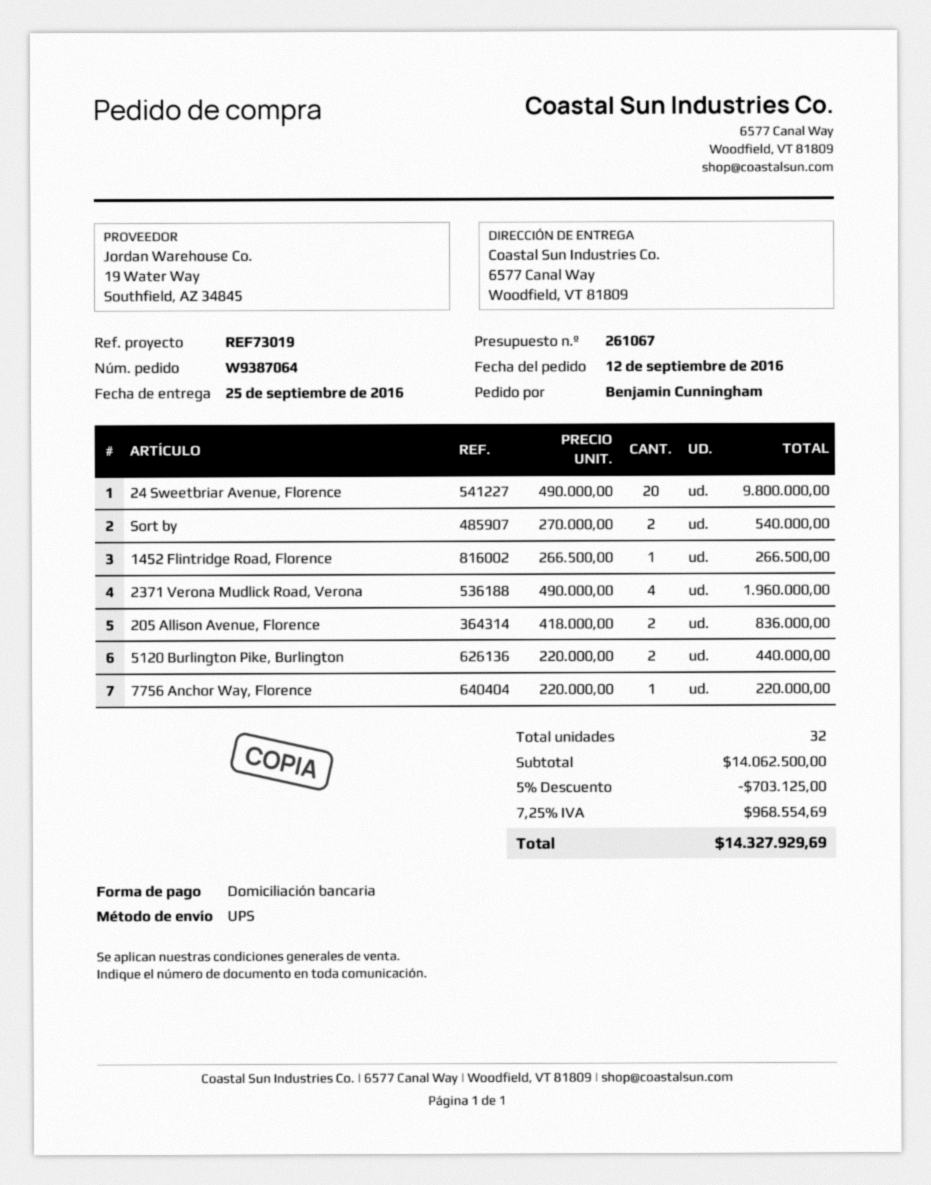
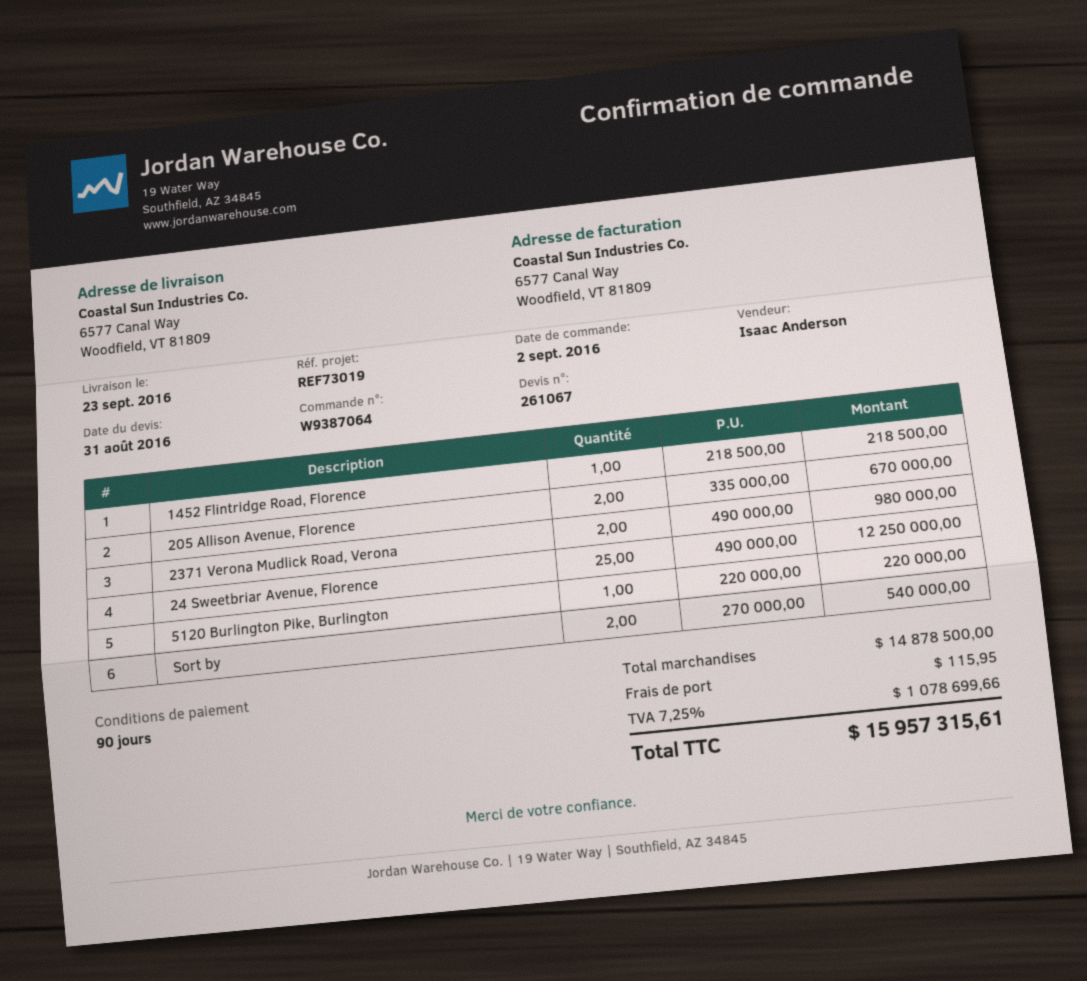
order date: 2016-09-12 -> 2016-09-02
delivery date: 2016-09-25 -> 2016-09-23
24 Sweetbriar Avenue, Florence: 20 x 490000.00 = 9800000.00 -> 25 x 490000.00 = 12250000.00
1452 Flintridge Road, Florence: 1 x 266500.00 = 266500.00 -> 1 x 218500.00 = 218500.00
2371 Verona Mudlick Road, Verona: 4 x 490000.00 = 1960000.00 -> 2 x 490000.00 = 980000.00
205 Allison Avenue, Florence: 2 x 418000.00 = 836000.00 -> 2 x 335000.00 = 670000.00
5120 Burlington Pike, Burlington: 2 x 220000.00 = 440000.00 -> 1 x 220000.00 = 220000.00
7756 Anchor Way, Florence: 1 x 220000.00 = 220000.00 -> none
subtotal: 14062500.00 -> 14878500.00
discount: 5% = 703125.00 -> none
shipping: none -> 115.95
tax: 7.25% = 968554.69 -> 7.25% = 1078699.66
total: 14327929.69 -> 15957315.61

